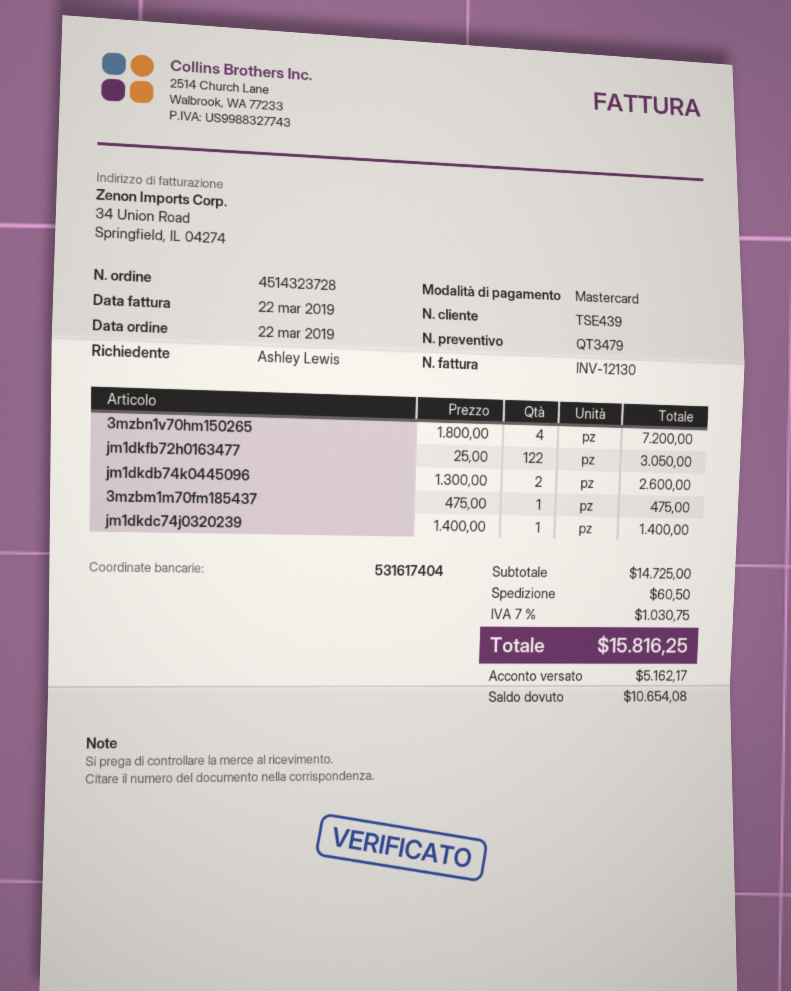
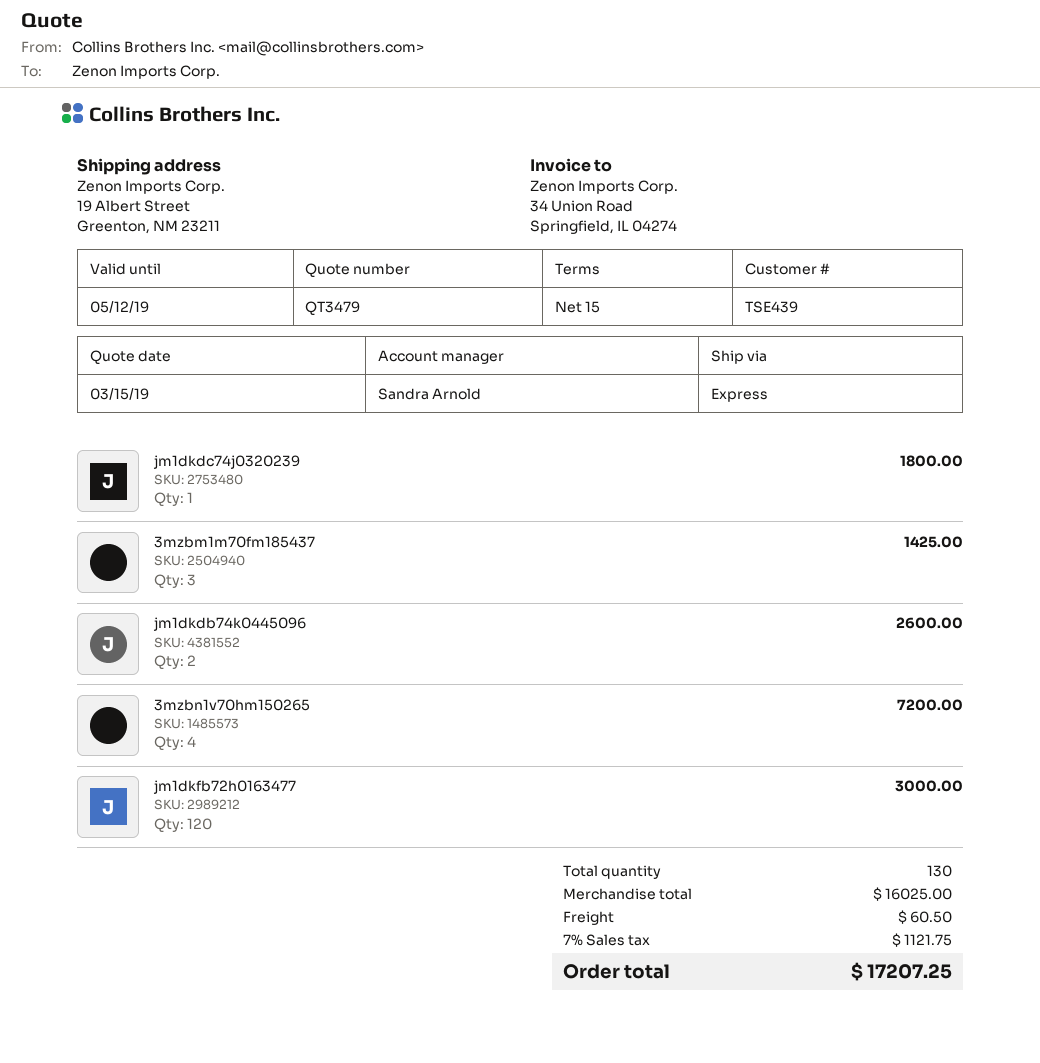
jm1dkfb72h0163477: 122 for 3050.00 -> 120 for 3000.00
3mzbm1m70fm185437: 1 for 475.00 -> 3 for 1425.00
jm1dkdc74j0320239: 1 for 1400.00 -> 1 for 1800.00
subtotal: 14725.00 -> 16025.00
tax: 7% = 1030.75 -> 7% = 1121.75
total: 15816.25 -> 17207.25

